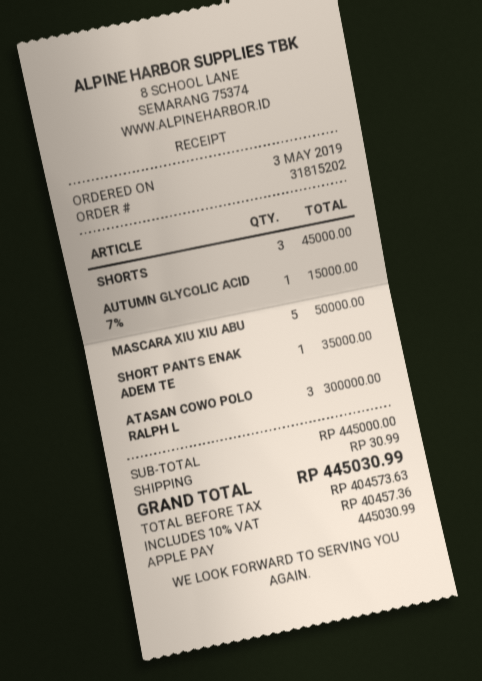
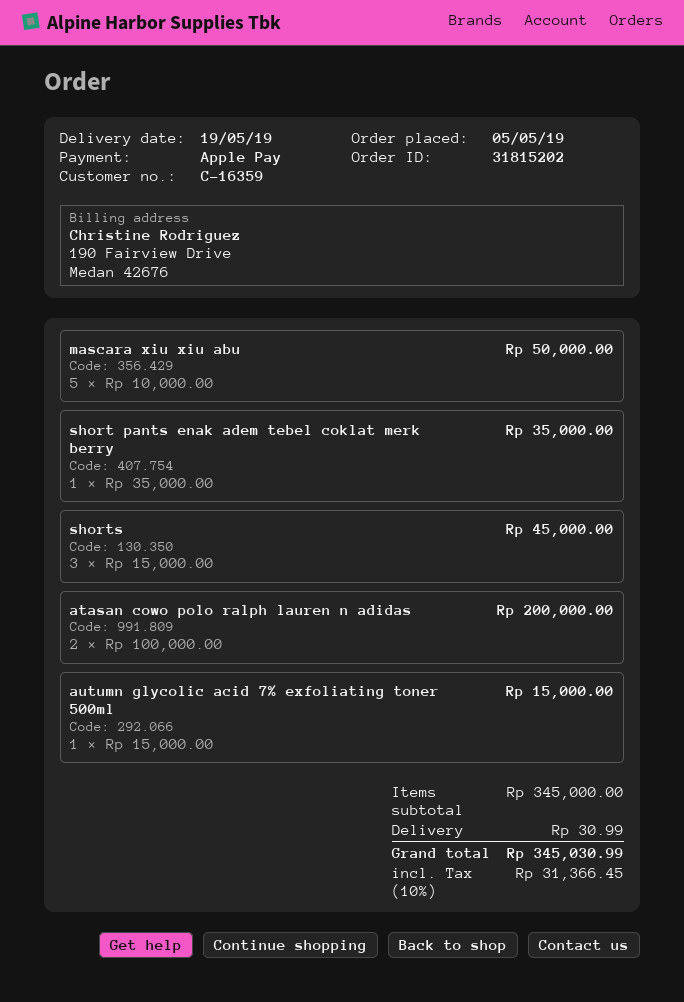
order date: 2019-05-03 -> 2019-05-05
ATASAN COWO POLO RALPH L: 3 for 300000.00 -> 2 for 200000.00
subtotal: 445000.00 -> 345000.00
tax: 10% = 40457.36 -> 10% = 31366.45
total: 445030.99 -> 345030.99

